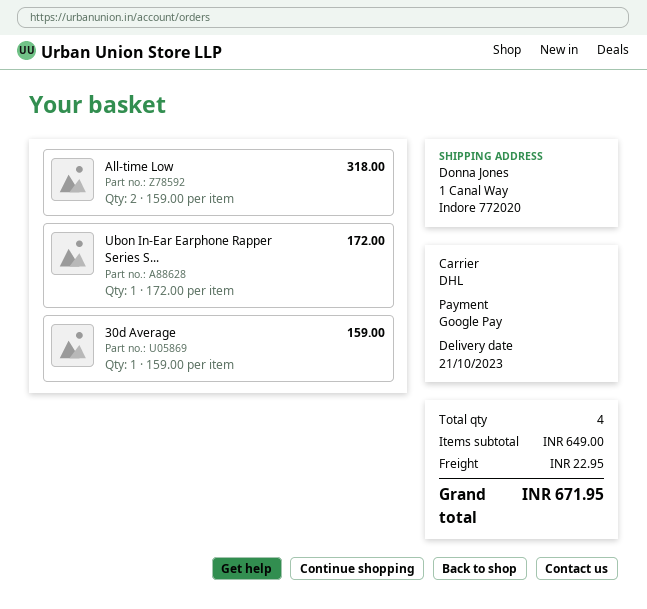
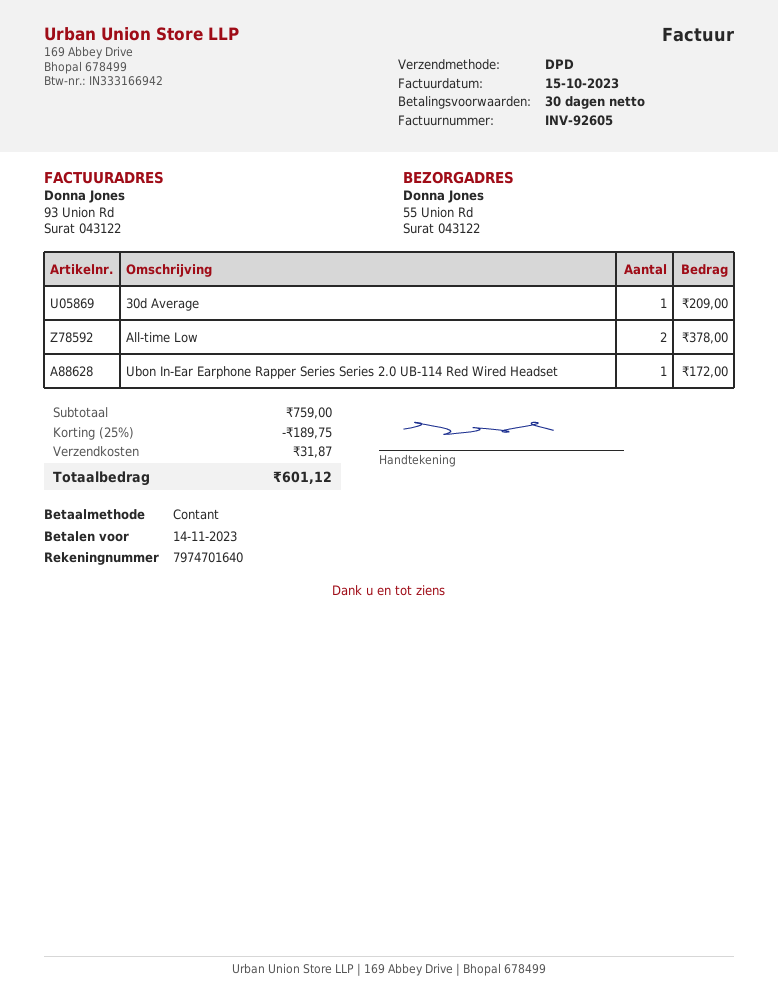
payment method: Google Pay -> cash
shipping method: DHL -> DPD
ship to: 1 Canal Way, Indore 772020 -> 55 Union Rd, Surat 043122
All-time Low: 2 for 318.00 -> 2 for 378.00
30d Average: 1 for 159.00 -> 1 for 209.00
subtotal: 649.00 -> 759.00
discount: none -> 25% = 189.75
shipping: 22.95 -> 31.87
total: 671.95 -> 601.12

